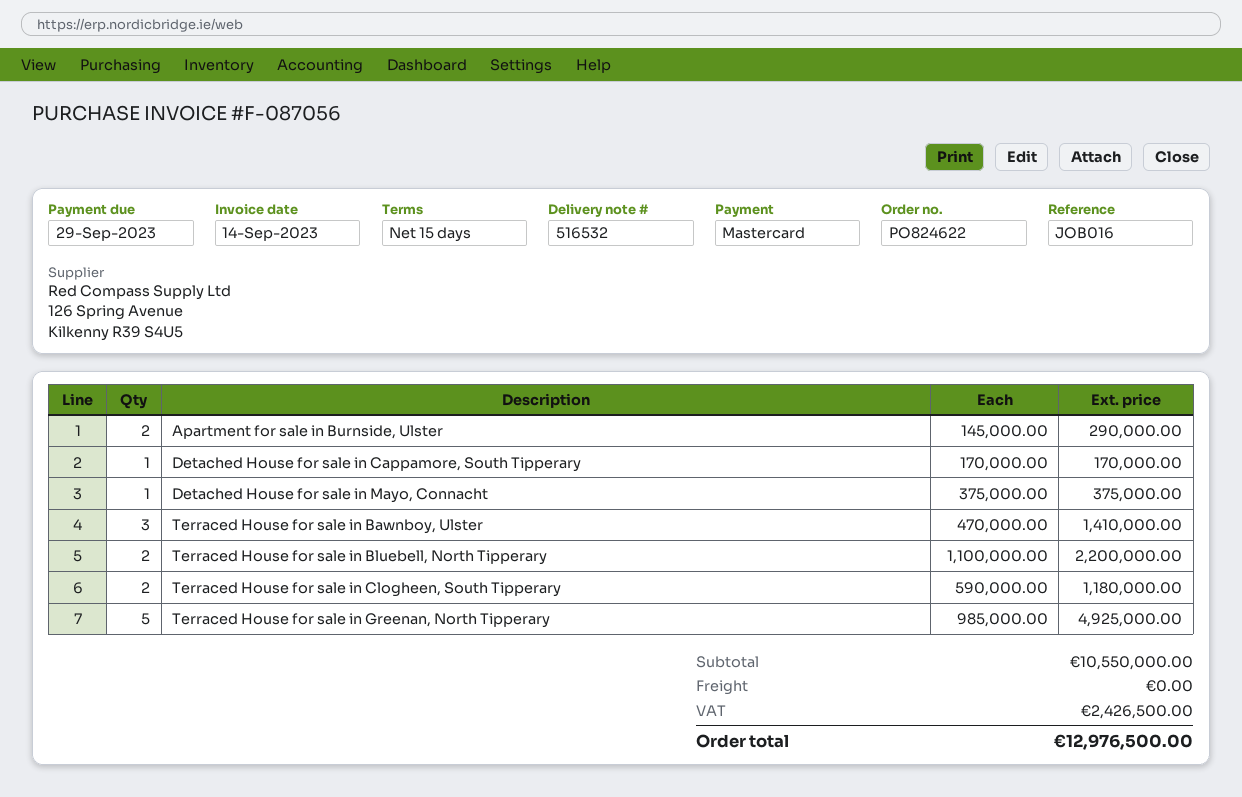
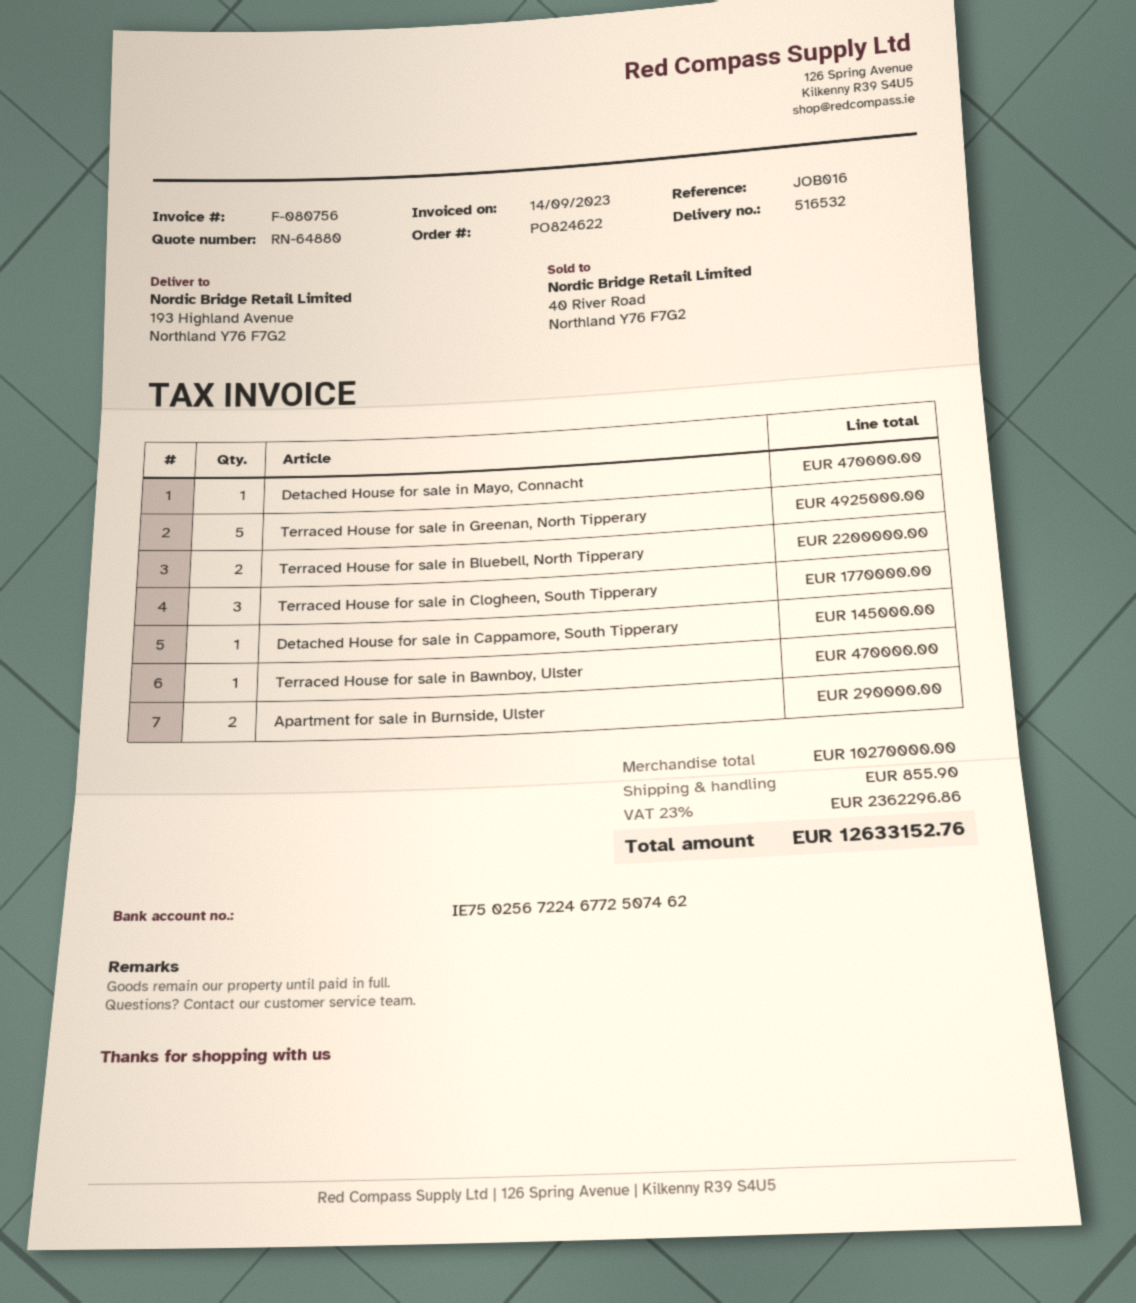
invoice number: F-087056 -> F-080756
Detached House for sale in Cappamore, South Tipperary: 1 for 170000.00 -> 1 for 145000.00
Detached House for sale in Mayo, Connacht: 1 for 375000.00 -> 1 for 470000.00
Terraced House for sale in Bawnboy, Ulster: 3 for 1410000.00 -> 1 for 470000.00
Terraced House for sale in Clogheen, South Tipperary: 2 for 1180000.00 -> 3 for 1770000.00
subtotal: 10550000.00 -> 10270000.00
shipping: 0.00 -> 855.90
tax: 2426500.00 -> 2362296.86
total: 12976500.00 -> 12633152.76

